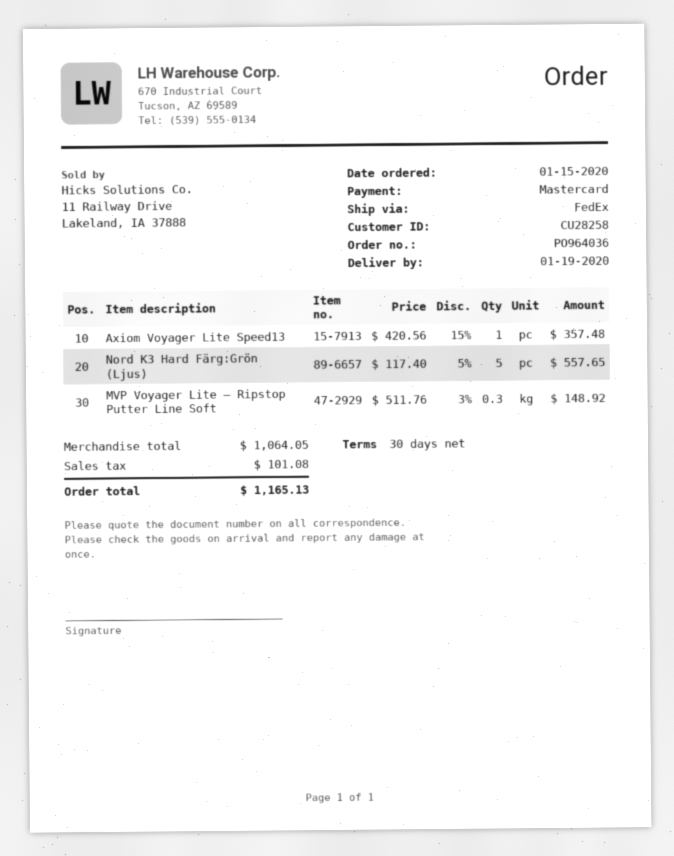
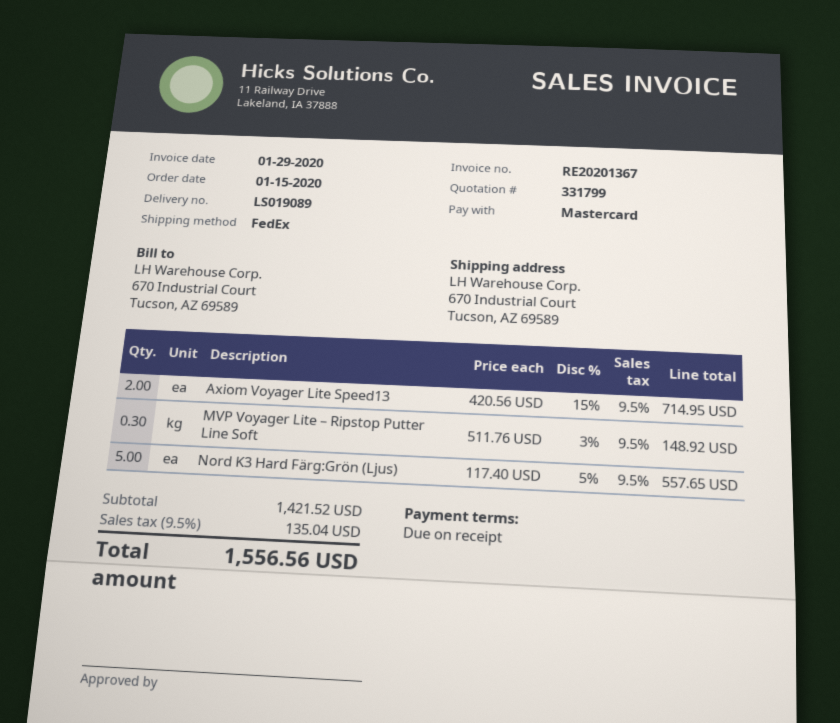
payment terms: 30 days -> on receipt
Axiom Voyager Lite Speed13: 1 x 420.56 - 15% = 357.48 -> 2 x 420.56 - 15% = 714.95
subtotal: 1064.05 -> 1421.52
tax: 101.08 -> 135.04
total: 1165.13 -> 1556.56

